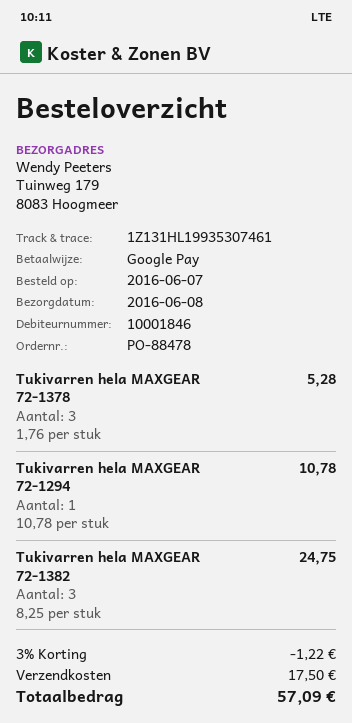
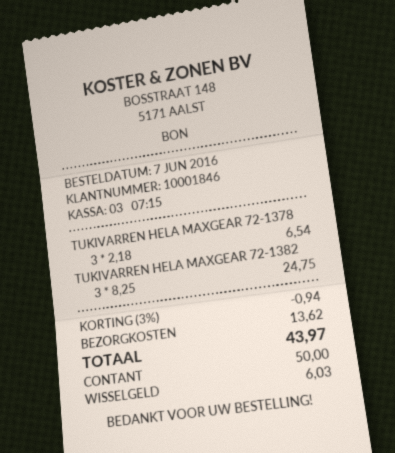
payment method: Google Pay -> cash
Tukivarren hela MAXGEAR 72-1378: 3 x 1.76 = 5.28 -> 3 x 2.18 = 6.54
Tukivarren hela MAXGEAR 72-1294: 1 x 10.78 = 10.78 -> none
discount: 3% = 1.22 -> 3% = 0.94
shipping: 17.50 -> 13.62
total: 57.09 -> 43.97

